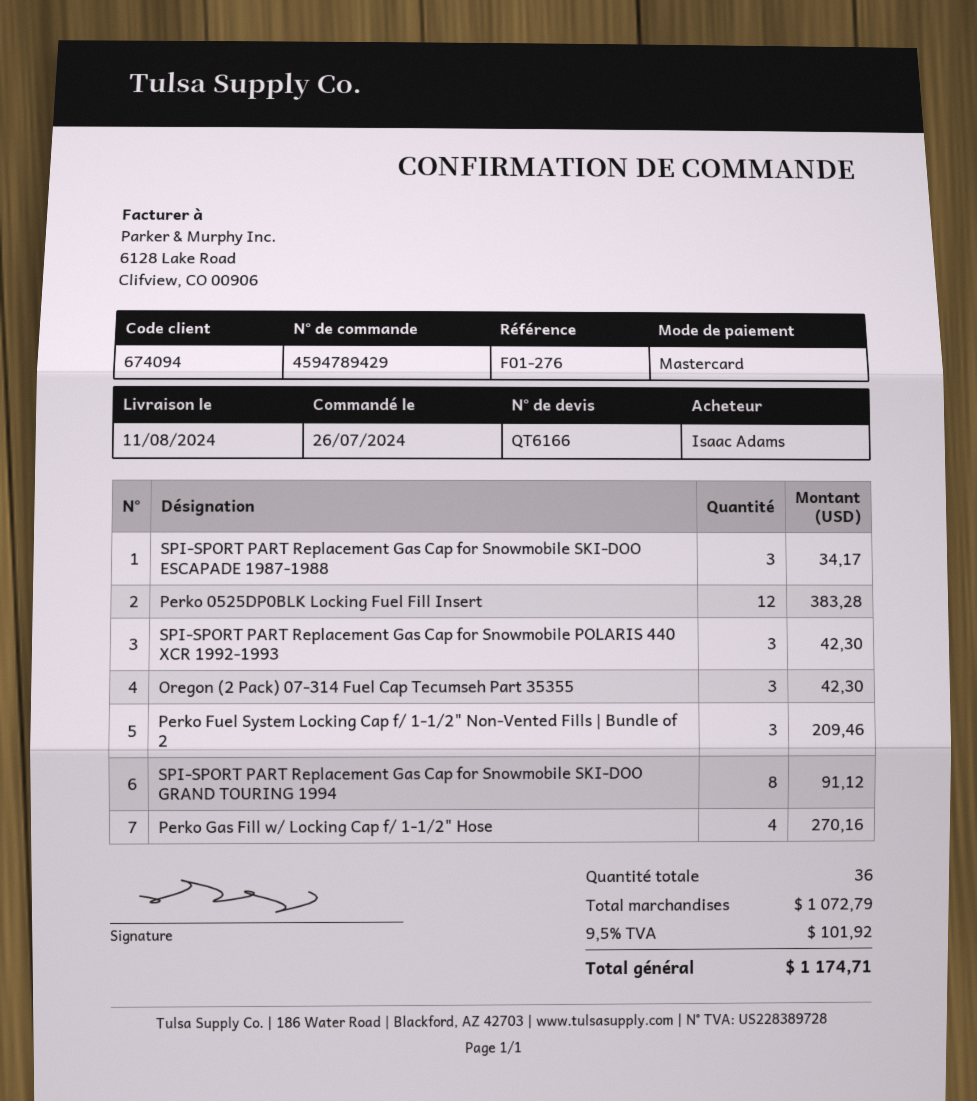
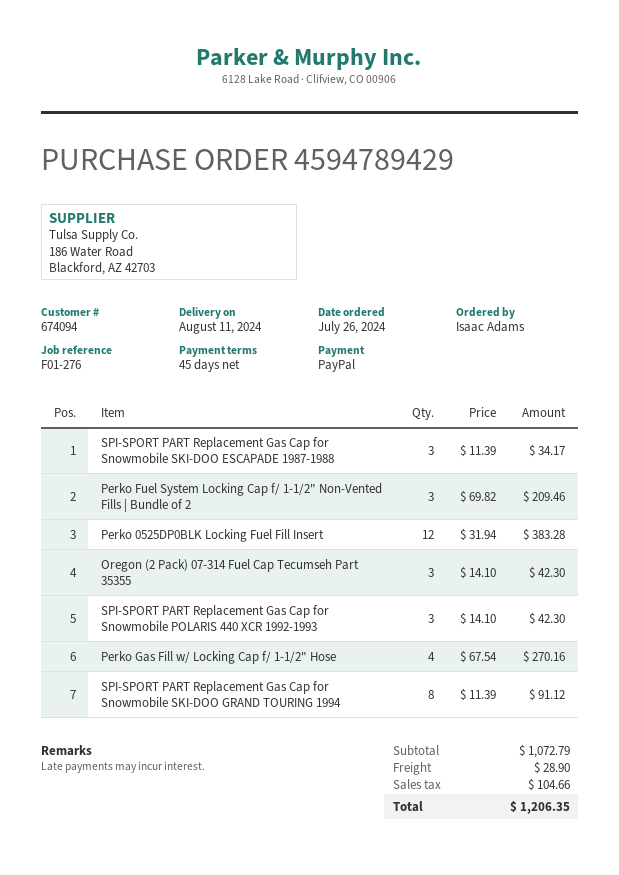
payment method: Mastercard -> PayPal
shipping: none -> 28.90
tax: 101.92 -> 104.66
total: 1174.71 -> 1206.35

